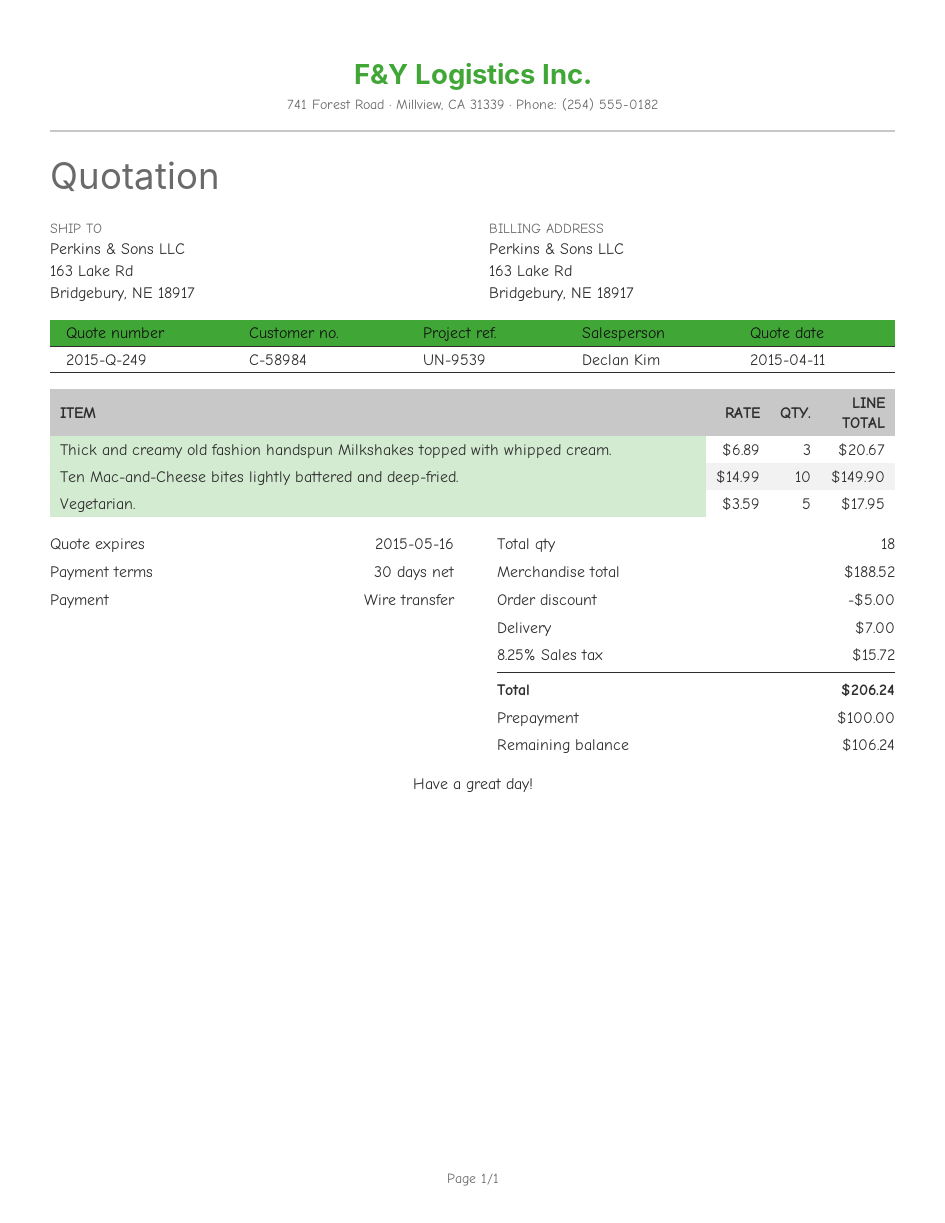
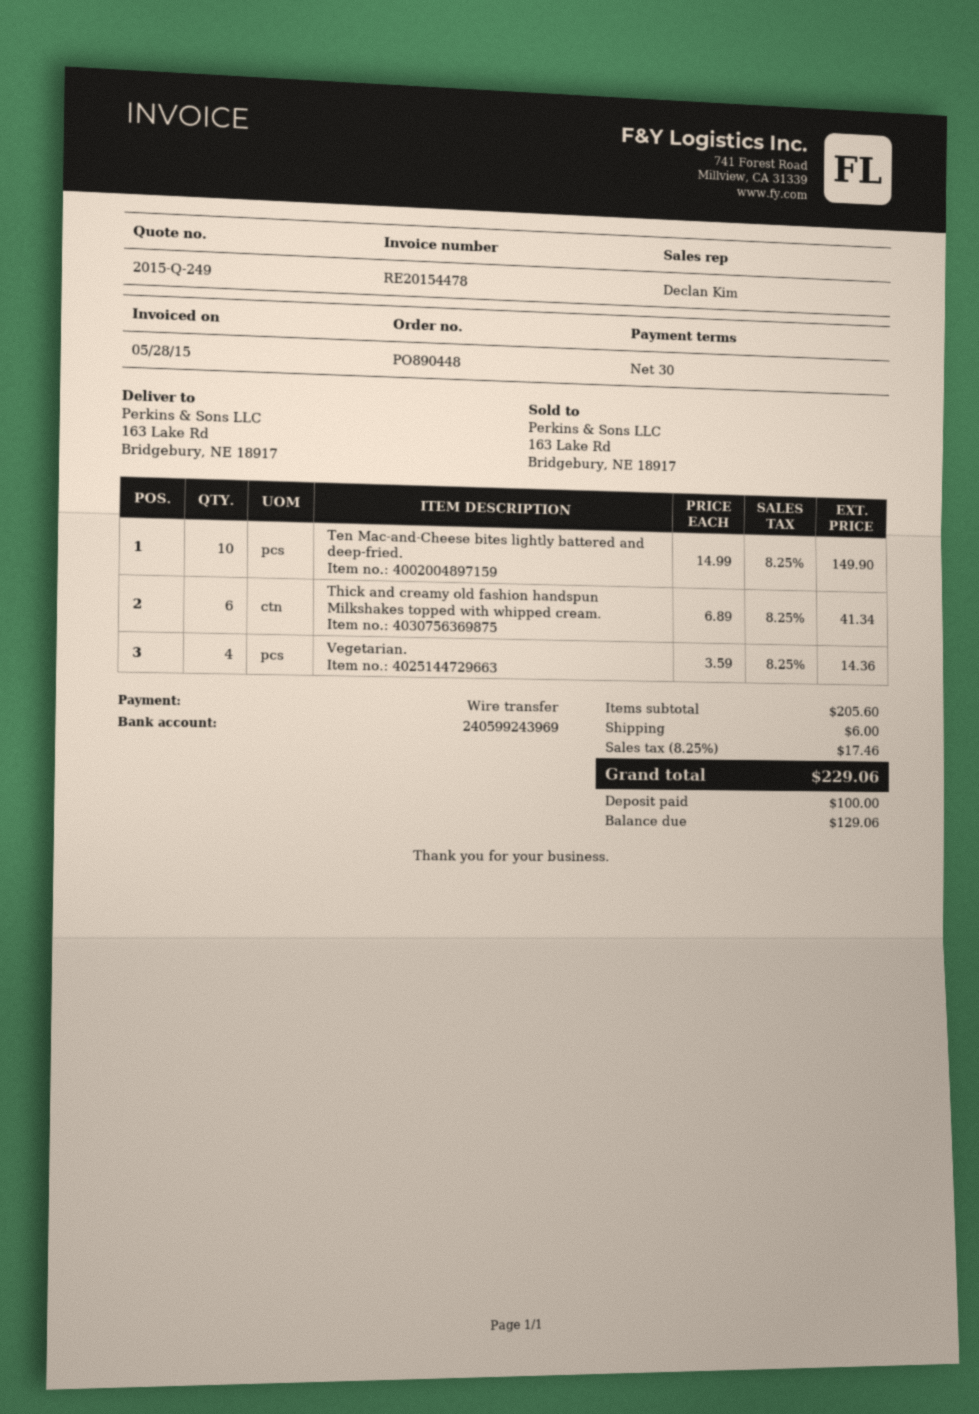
Thick and creamy old fashion handspun Milkshakes topped with whipped cream.: 3 x 6.89 = 20.67 -> 6 x 6.89 = 41.34
Vegetarian.: 5 x 3.59 = 17.95 -> 4 x 3.59 = 14.36
subtotal: 188.52 -> 205.60
discount: 5.00 -> none
shipping: 7.00 -> 6.00
tax: 8.25% = 15.72 -> 8.25% = 17.46
total: 206.24 -> 229.06
balance: 106.24 -> 129.06

